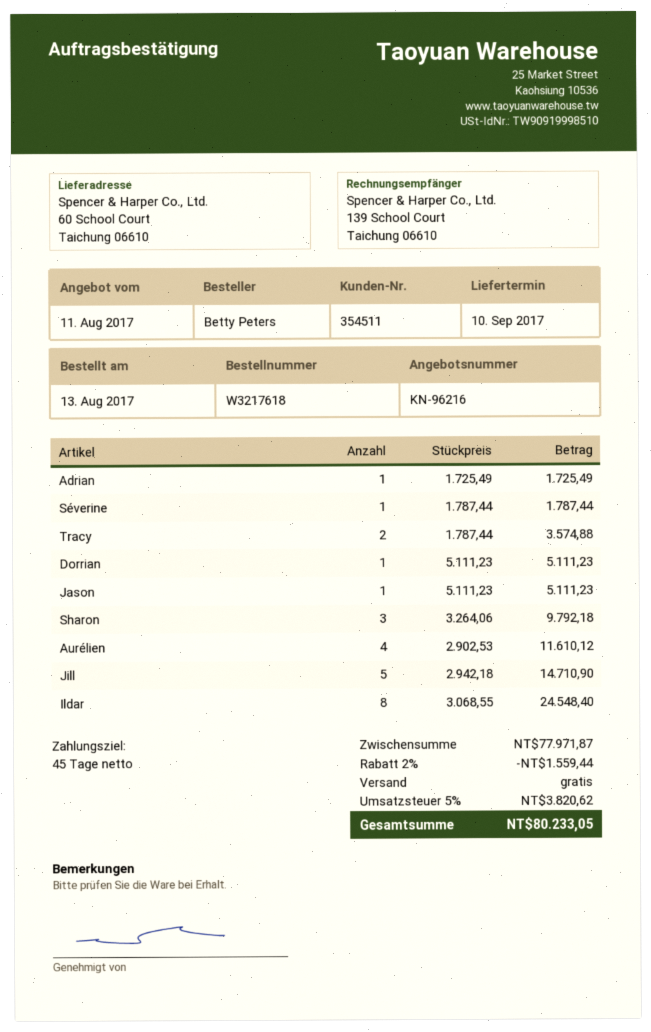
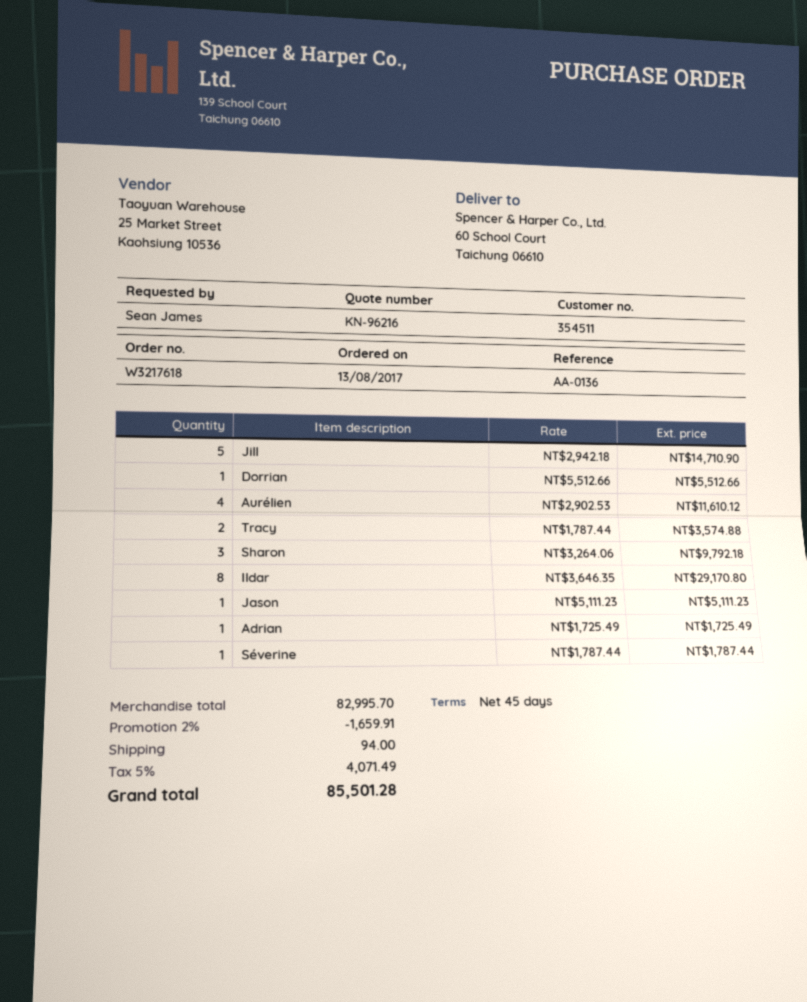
ordered by: Betty Peters -> Sean James
Dorrian: 1 x 5111.23 = 5111.23 -> 1 x 5512.66 = 5512.66
Ildar: 8 x 3068.55 = 24548.40 -> 8 x 3646.35 = 29170.80
subtotal: 77971.87 -> 82995.70
discount: 2% = 1559.44 -> 2% = 1659.91
shipping: 0.00 -> 94.00
tax: 5% = 3820.62 -> 5% = 4071.49
total: 80233.05 -> 85501.28

